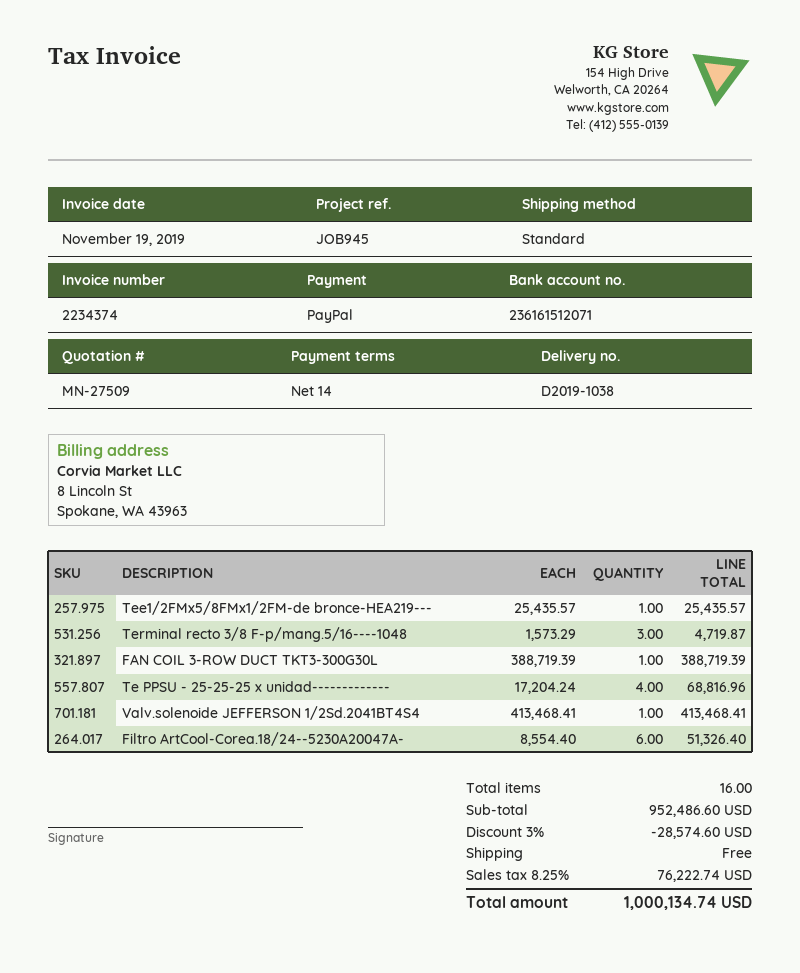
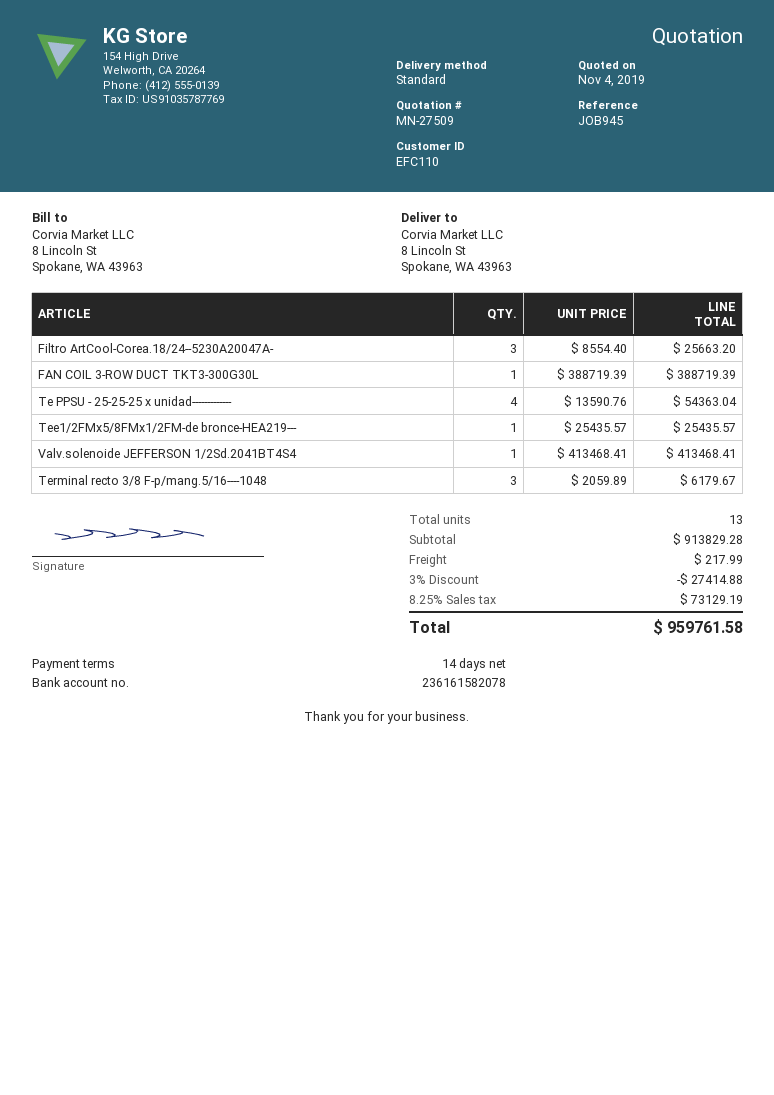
bank account: 236161512071 -> 236161582078
Terminal recto 3/8 F-p/mang.5/16----1048: 3 x 1573.29 = 4719.87 -> 3 x 2059.89 = 6179.67
Te PPSU - 25-25-25 x unidad-------------: 4 x 17204.24 = 68816.96 -> 4 x 13590.76 = 54363.04
Filtro ArtCool-Corea.18/24--5230A20047A-: 6 x 8554.40 = 51326.40 -> 3 x 8554.40 = 25663.20
total quantity: 16 -> 13
subtotal: 952486.60 -> 913829.28
discount: 3% = 28574.60 -> 3% = 27414.88
shipping: 0.00 -> 217.99
tax: 8.25% = 76222.74 -> 8.25% = 73129.19
total: 1000134.74 -> 959761.58

